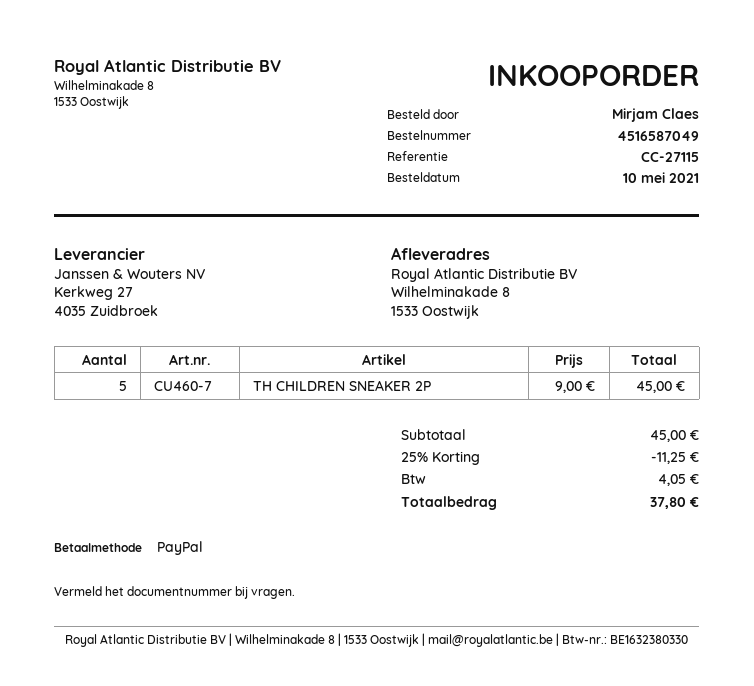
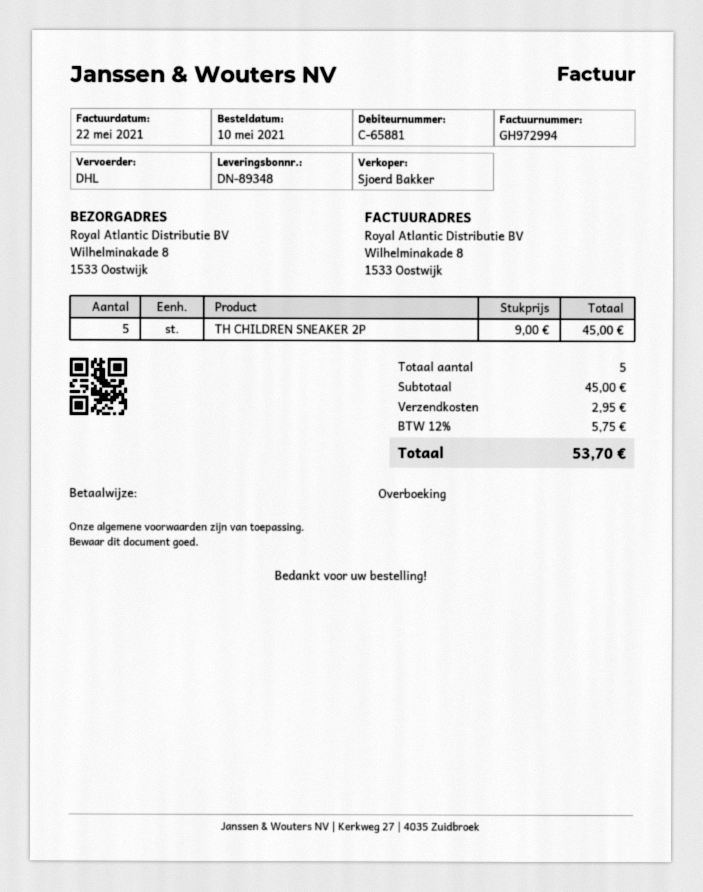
payment method: PayPal -> bank transfer
discount: 25% = 11.25 -> none
shipping: none -> 2.95
tax: 4.05 -> 5.75
total: 37.80 -> 53.70

